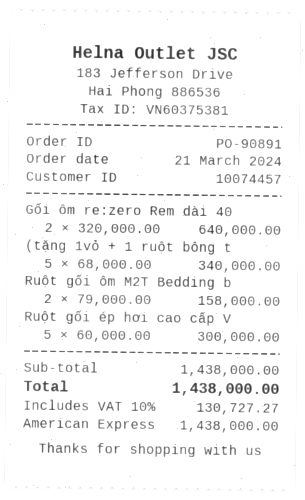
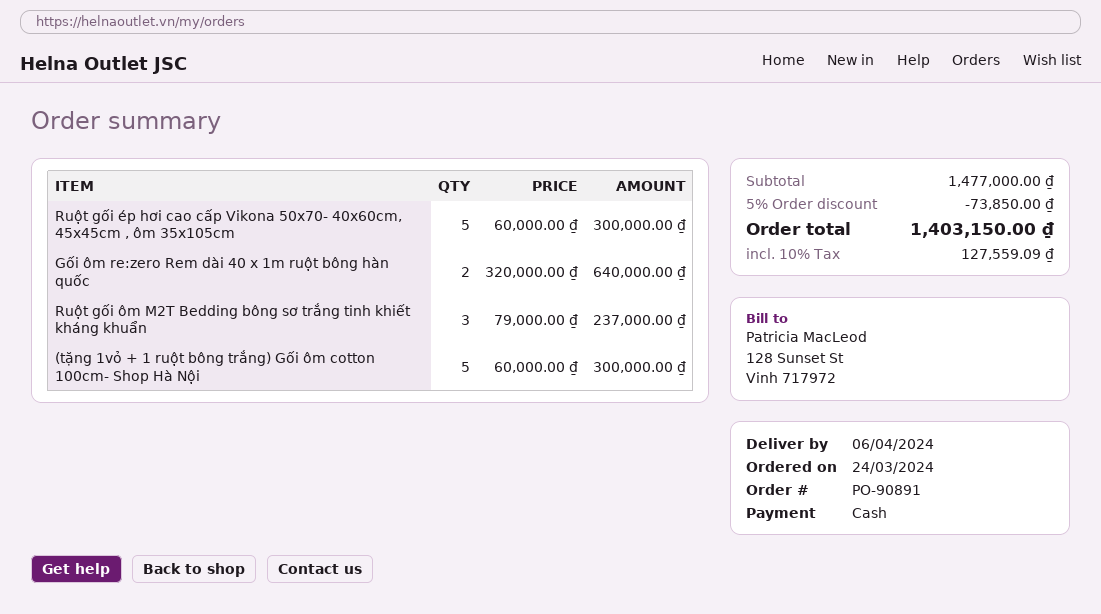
order date: 2024-03-21 -> 2024-03-24
payment method: American Express -> cash
(tặng 1vỏ + 1 ruột bông t: 5 x 68000.00 = 340000.00 -> 5 x 60000.00 = 300000.00
Ruột gối ôm M2T Bedding b: 2 x 79000.00 = 158000.00 -> 3 x 79000.00 = 237000.00
subtotal: 1438000.00 -> 1477000.00
discount: none -> 5% = 73850.00
tax: 10% = 130727.27 -> 10% = 127559.09
total: 1438000.00 -> 1403150.00

